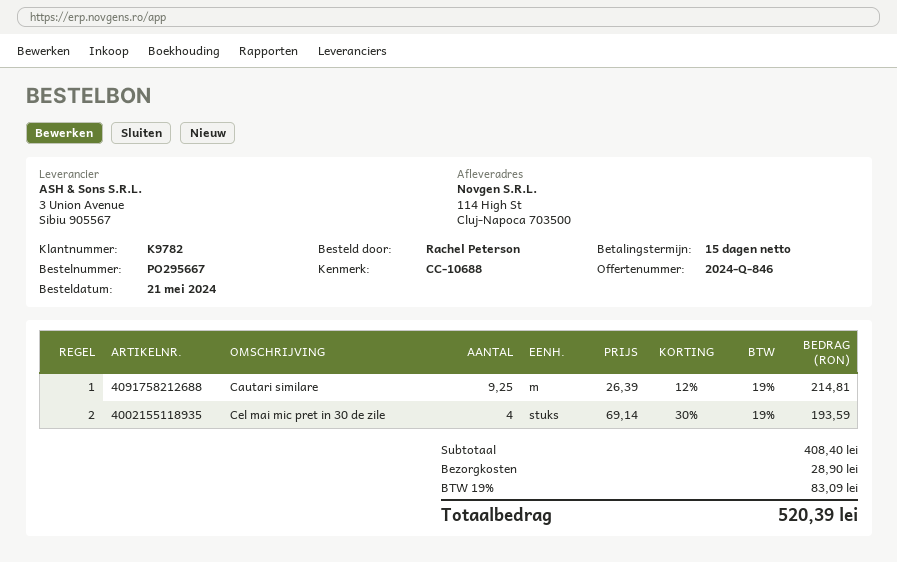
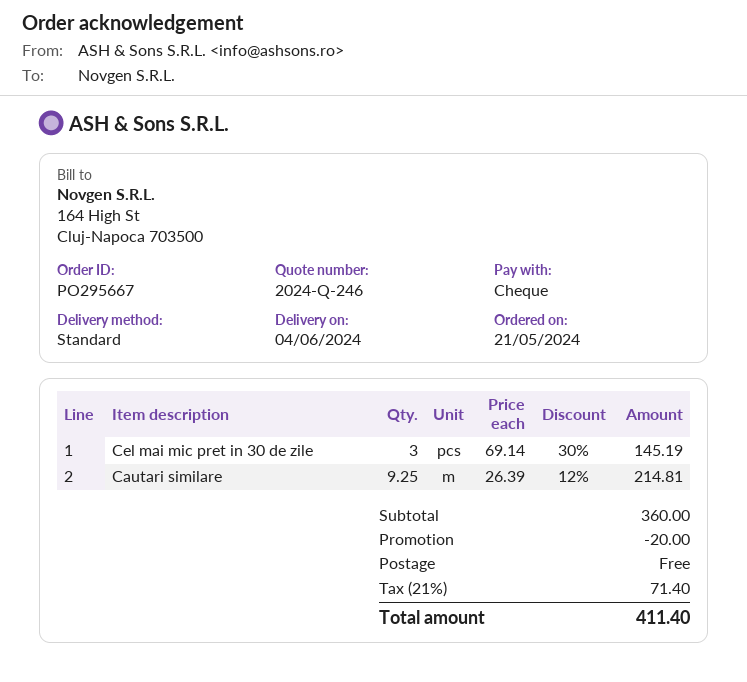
quote number: 2024-Q-846 -> 2024-Q-246
Cel mai mic pret in 30 de zile: 4 x 69.14 - 30% = 193.59 -> 3 x 69.14 - 30% = 145.19
subtotal: 408.40 -> 360.00
discount: none -> 20.00
shipping: 28.90 -> 0.00
tax: 19% = 83.09 -> 21% = 71.40
total: 520.39 -> 411.40

